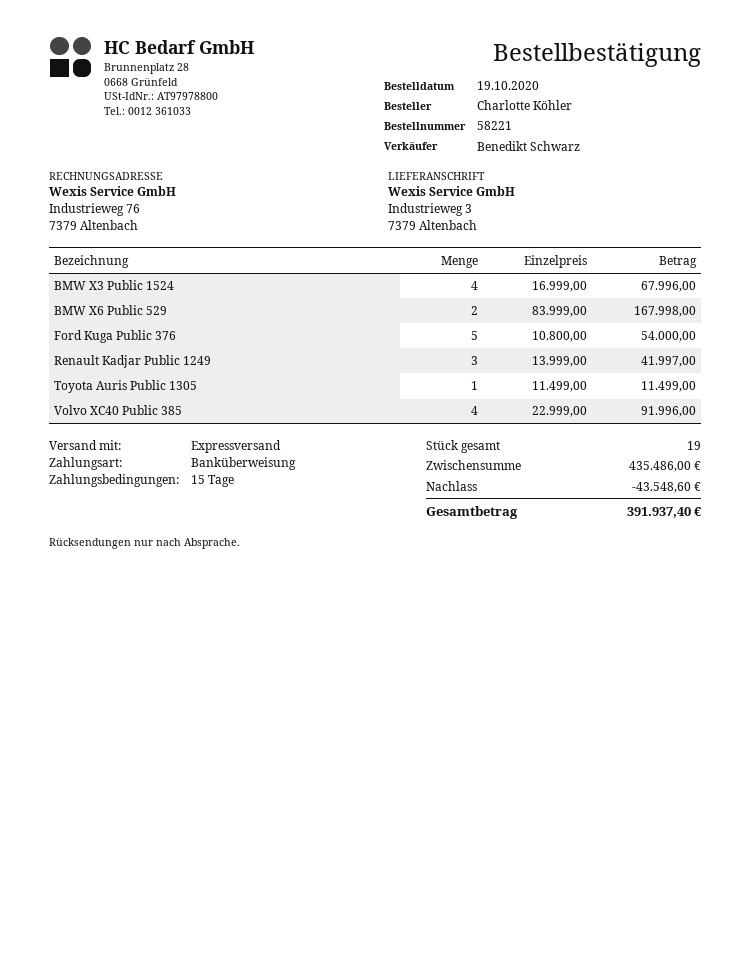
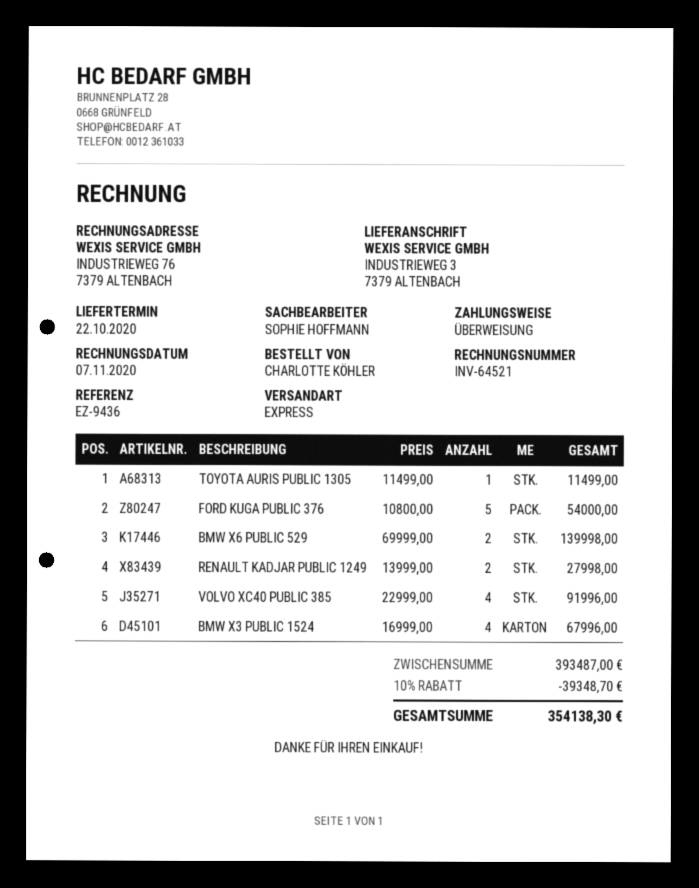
sales rep: Benedikt Schwarz -> SOPHIE HOFFMANN
BMW X6 Public 529: 2 x 83999.00 = 167998.00 -> 2 x 69999.00 = 139998.00
Renault Kadjar Public 1249: 3 x 13999.00 = 41997.00 -> 2 x 13999.00 = 27998.00
subtotal: 435486.00 -> 393487.00
discount: 43548.60 -> 39348.70
total: 391937.40 -> 354138.30

